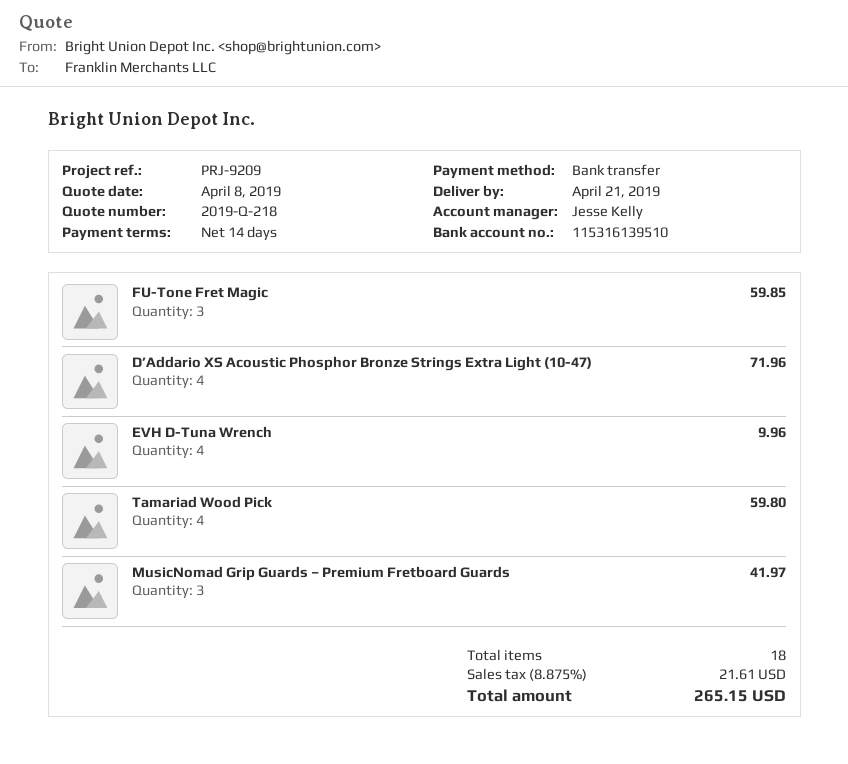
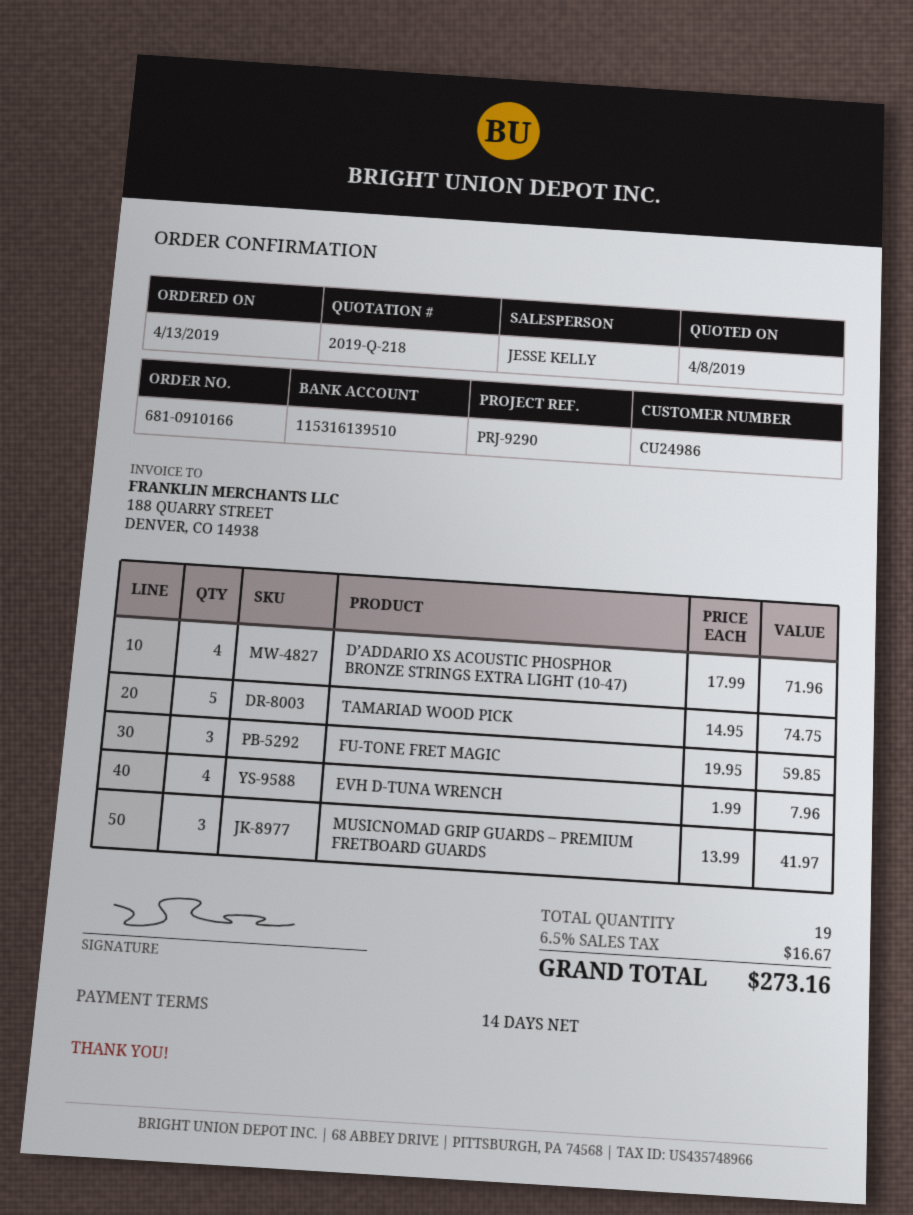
reference: PRJ-9209 -> PRJ-9290
EVH D-Tuna Wrench: 4 for 9.96 -> 4 for 7.96
Tamariad Wood Pick: 4 for 59.80 -> 5 for 74.75
total quantity: 18 -> 19
tax: 8.875% = 21.61 -> 6.5% = 16.67
total: 265.15 -> 273.16

